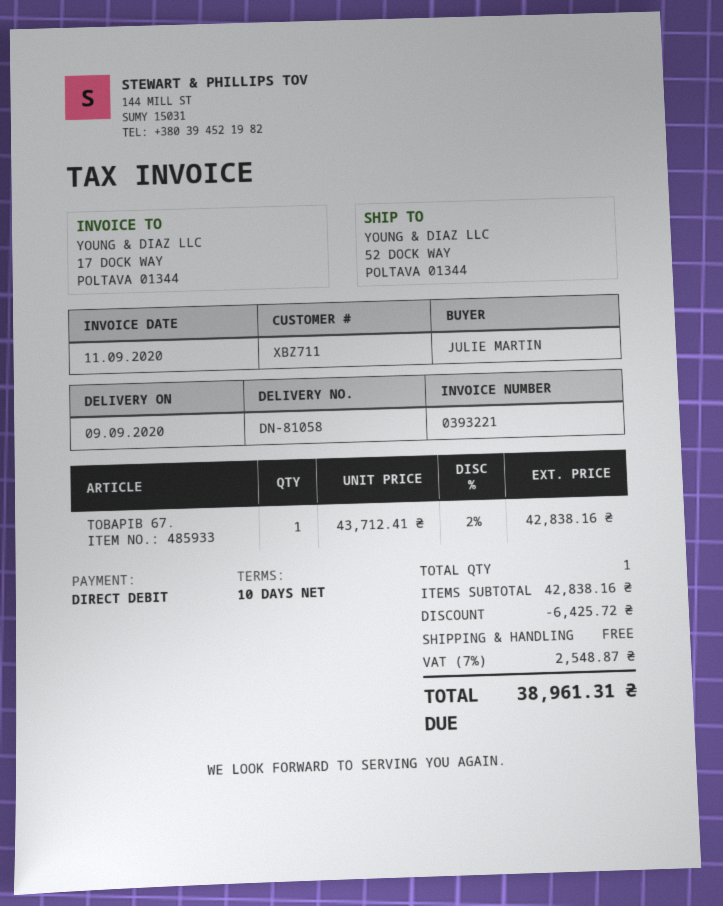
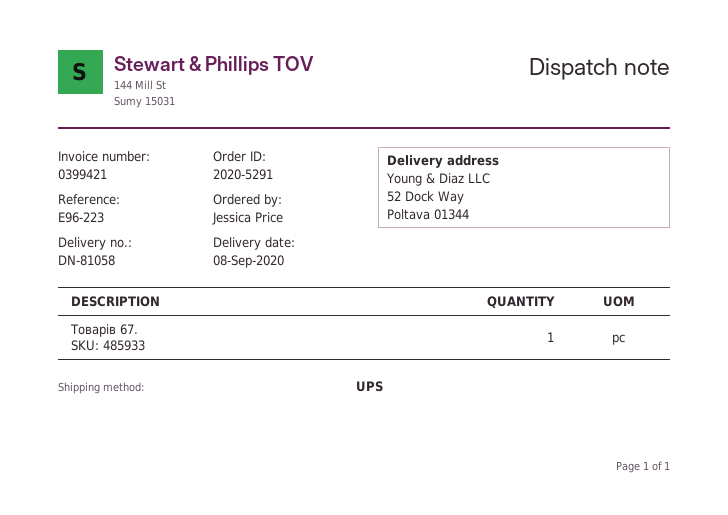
delivery date: 2020-09-09 -> 2020-09-08
invoice number: 0393221 -> 0399421
ordered by: JULIE MARTIN -> Jessica Price

